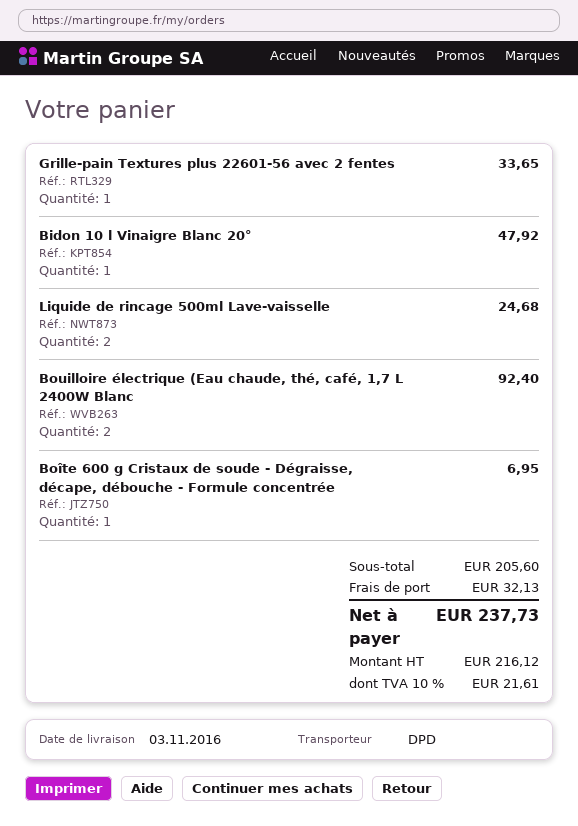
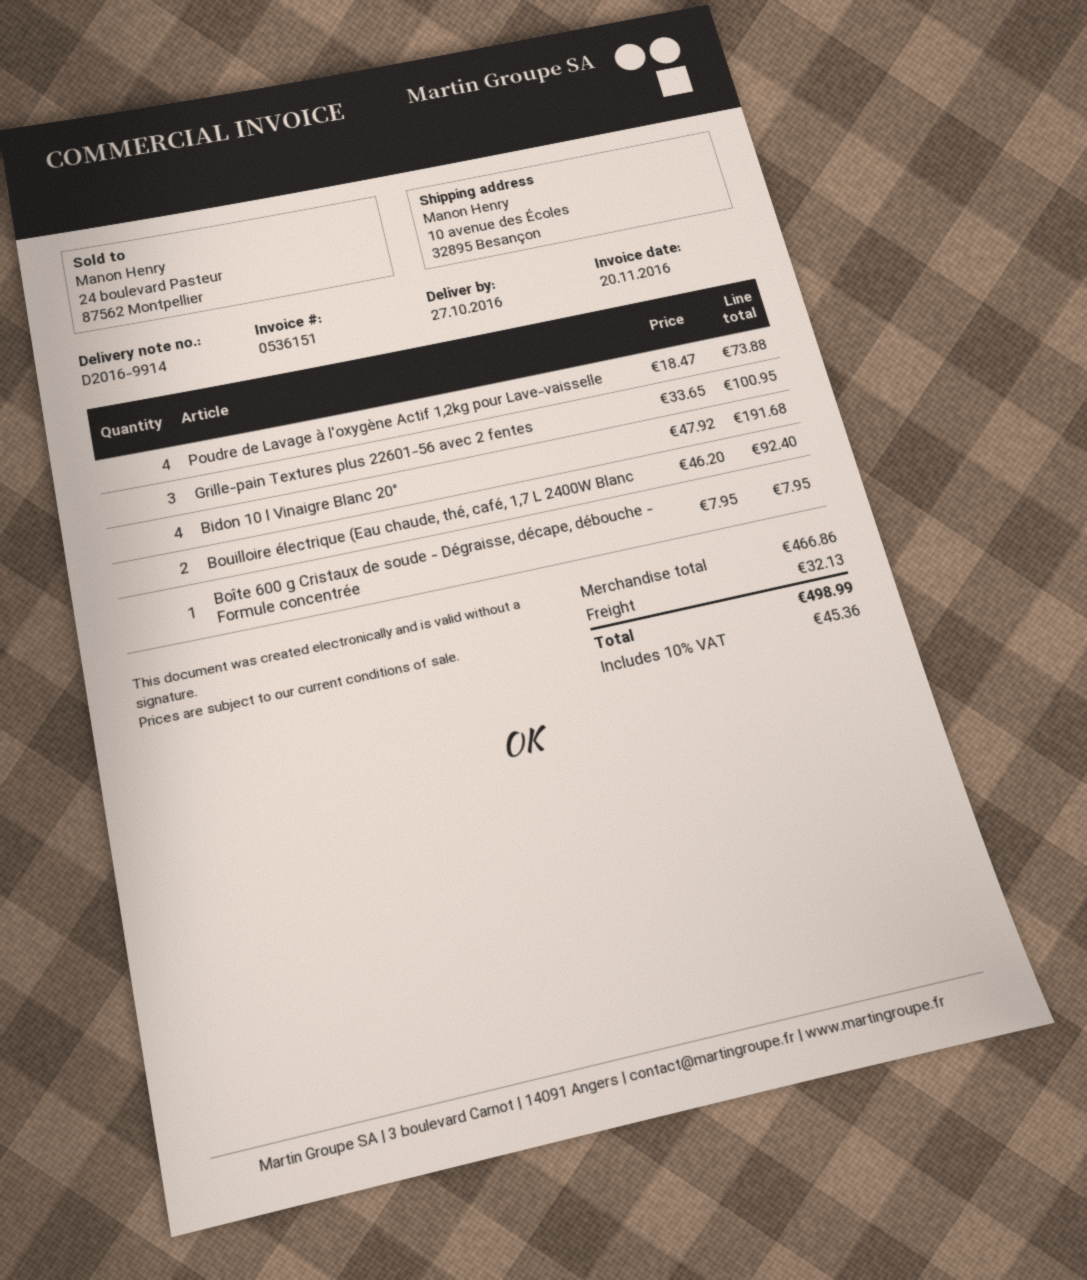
delivery date: 2016-11-03 -> 2016-10-27
Grille-pain Textures plus 22601-56 avec 2 fentes: 1 for 33.65 -> 3 for 100.95
Bidon 10 l Vinaigre Blanc 20°: 1 for 47.92 -> 4 for 191.68
Liquide de rincage 500ml Lave-vaisselle: 2 for 24.68 -> none
Boîte 600 g Cristaux de soude - Dégraisse, décape, débouche - Formule concentrée: 1 for 6.95 -> 1 for 7.95
Poudre de Lavage à l'oxygène Actif 1,2kg pour Lave-vaisselle: none -> 4 for 73.88
subtotal: 205.60 -> 466.86
tax: 10% = 21.61 -> 10% = 45.36
total: 237.73 -> 498.99

